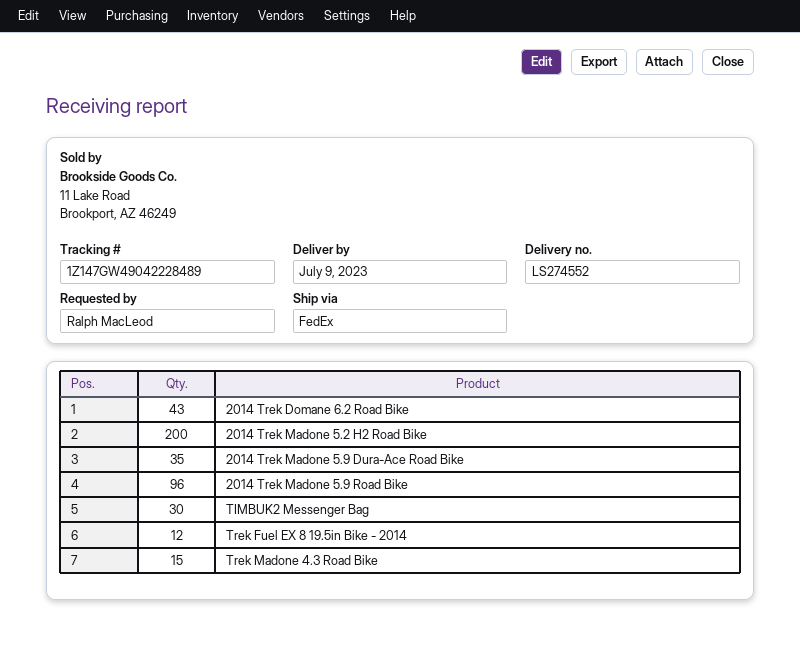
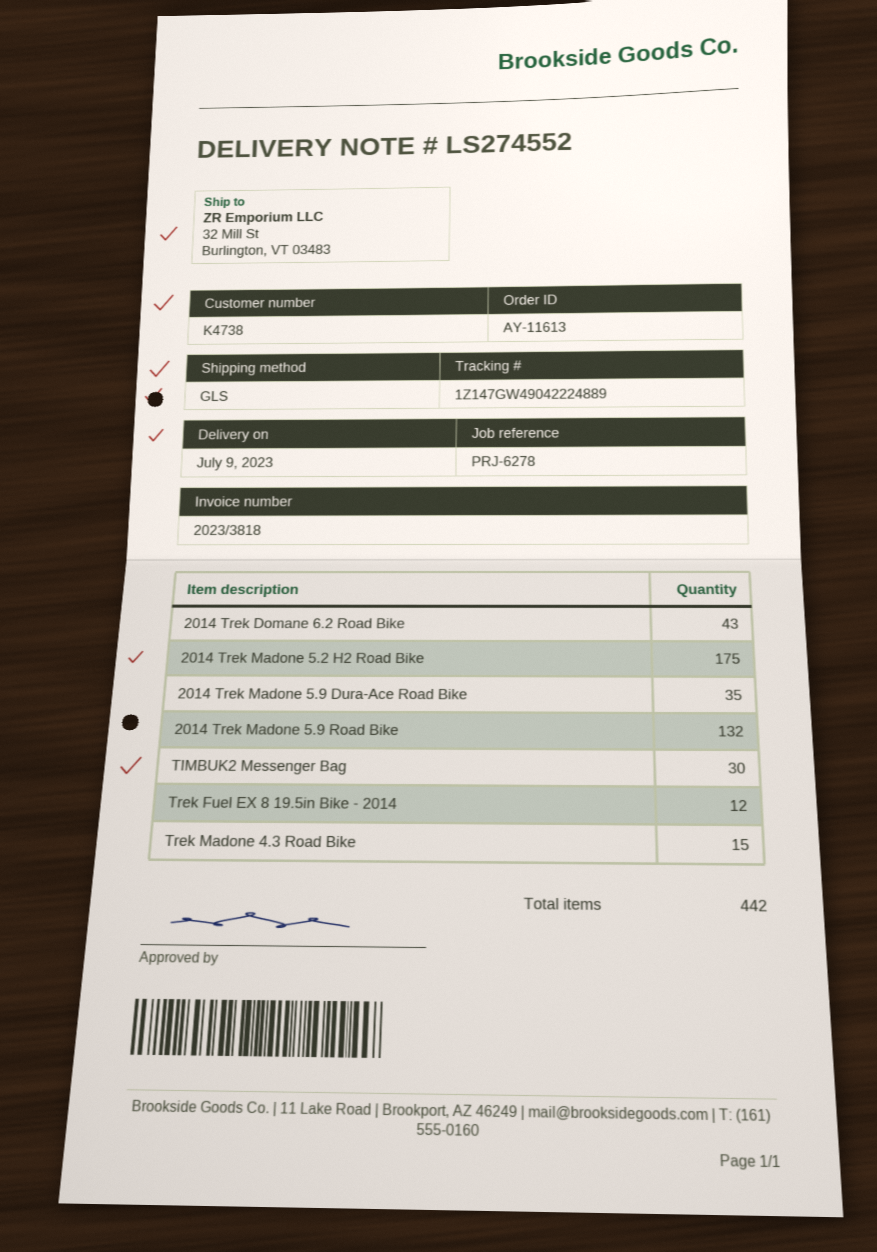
shipping method: FedEx -> GLS
tracking number: 1Z147GW49042228489 -> 1Z147GW49042224889
2014 Trek Madone 5.2 H2 Road Bike: 200 -> 175
2014 Trek Madone 5.9 Road Bike: 96 -> 132

